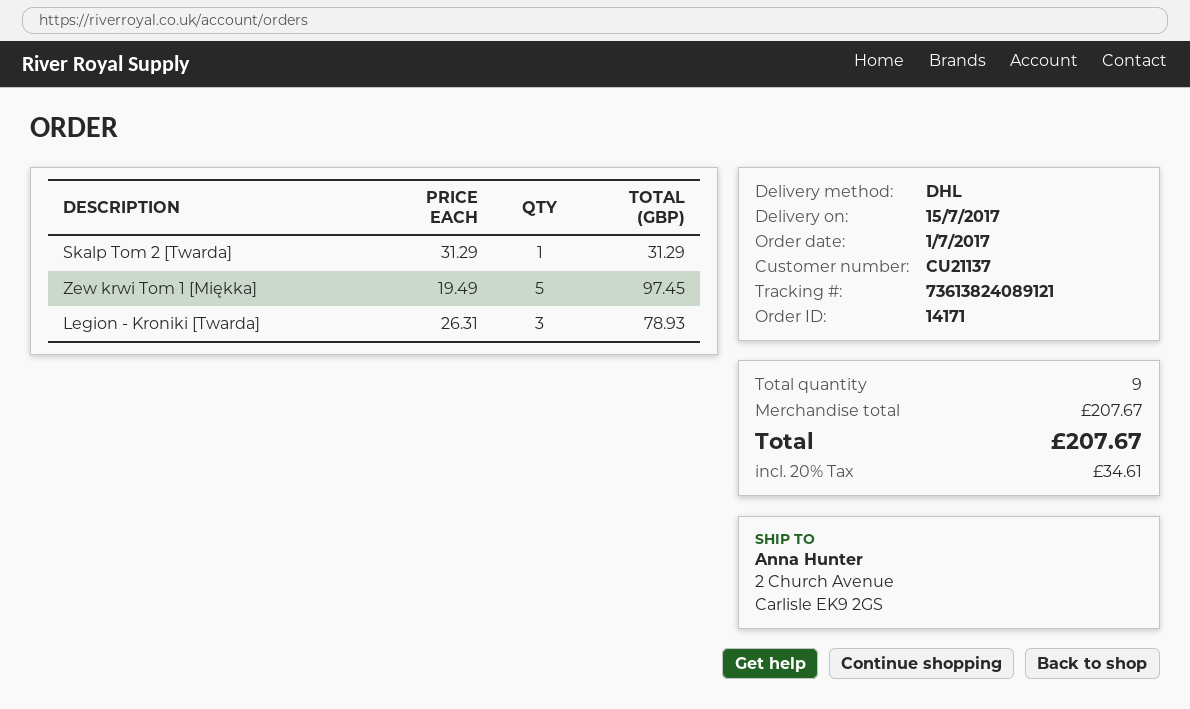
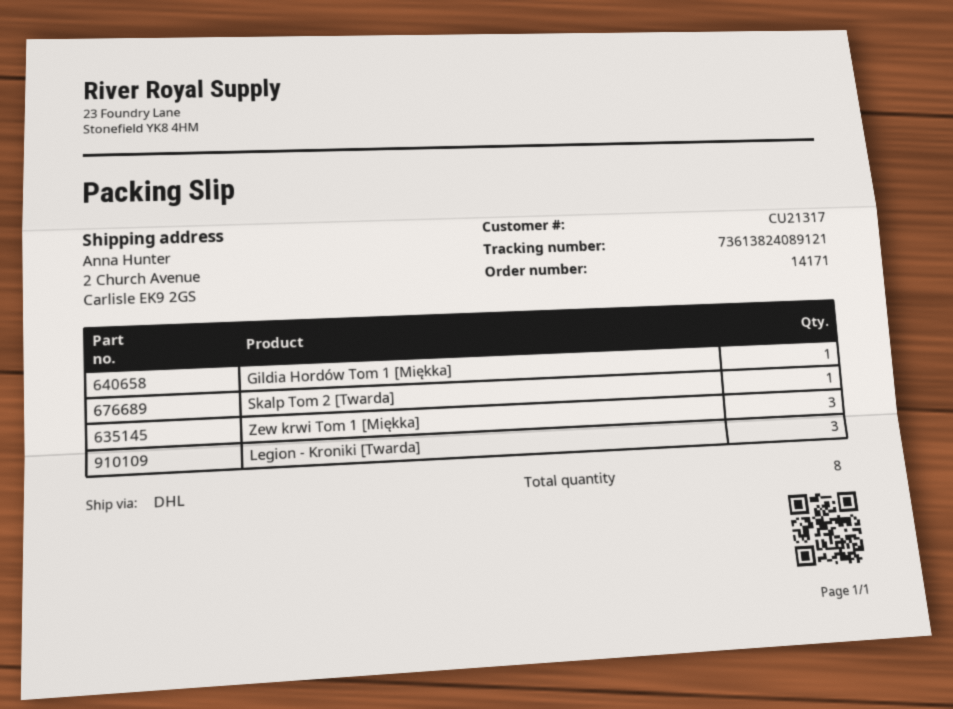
customer number: CU21137 -> CU21317
Zew krwi Tom 1 [Miękka]: 5 -> 3
Gildia Hordów Tom 1 [Miękka]: none -> 1
total quantity: 9 -> 8

